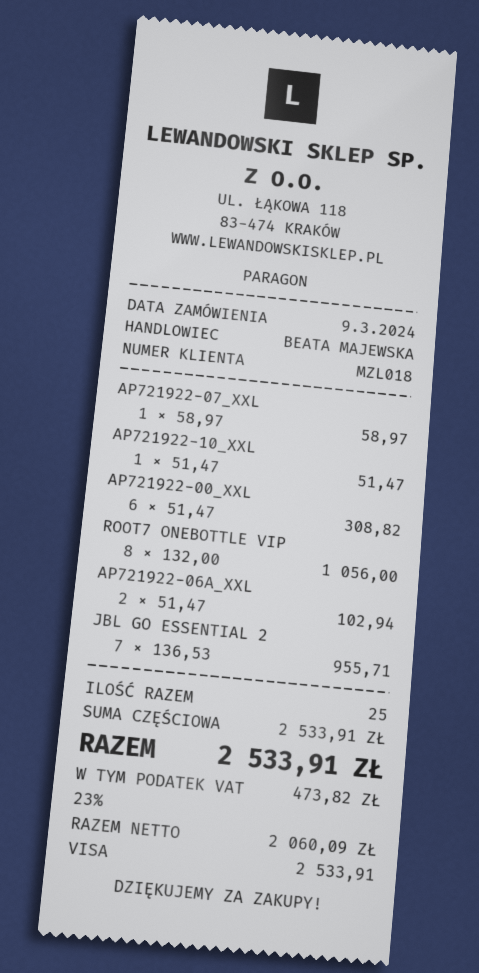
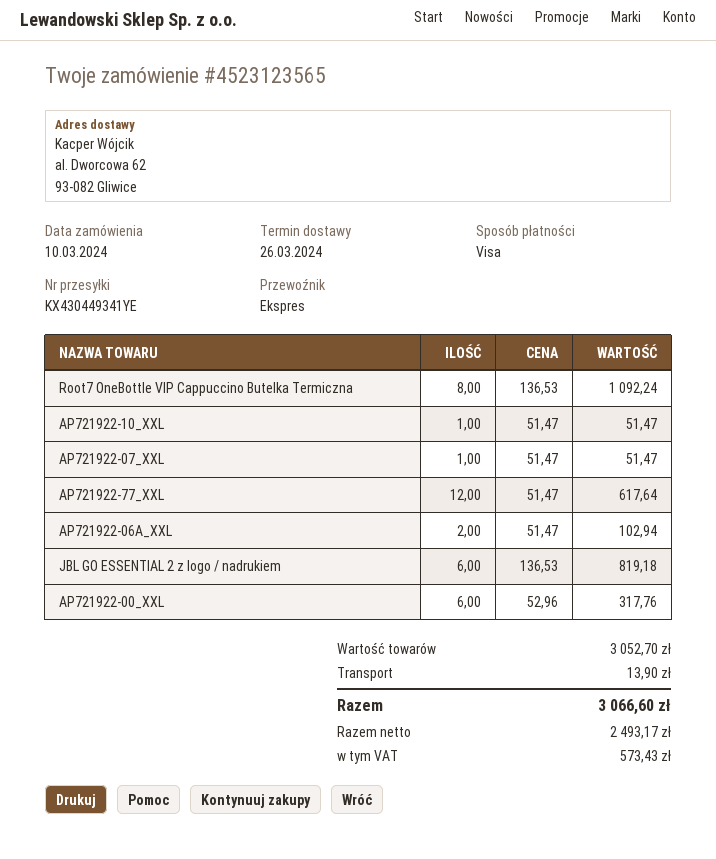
order date: 2024-03-09 -> 2024-03-10
AP721922-07_XXL: 1 x 58.97 = 58.97 -> 1 x 51.47 = 51.47
AP721922-00_XXL: 6 x 51.47 = 308.82 -> 6 x 52.96 = 317.76
ROOT7 ONEBOTTLE VIP: 8 x 132.00 = 1056.00 -> 8 x 136.53 = 1092.24
JBL GO ESSENTIAL 2: 7 x 136.53 = 955.71 -> 6 x 136.53 = 819.18
AP721922-77_XXL: none -> 12 x 51.47 = 617.64
subtotal: 2533.91 -> 3052.70
shipping: none -> 13.90
net: 2060.09 -> 2493.17
tax: 473.82 -> 573.43
total: 2533.91 -> 3066.60

